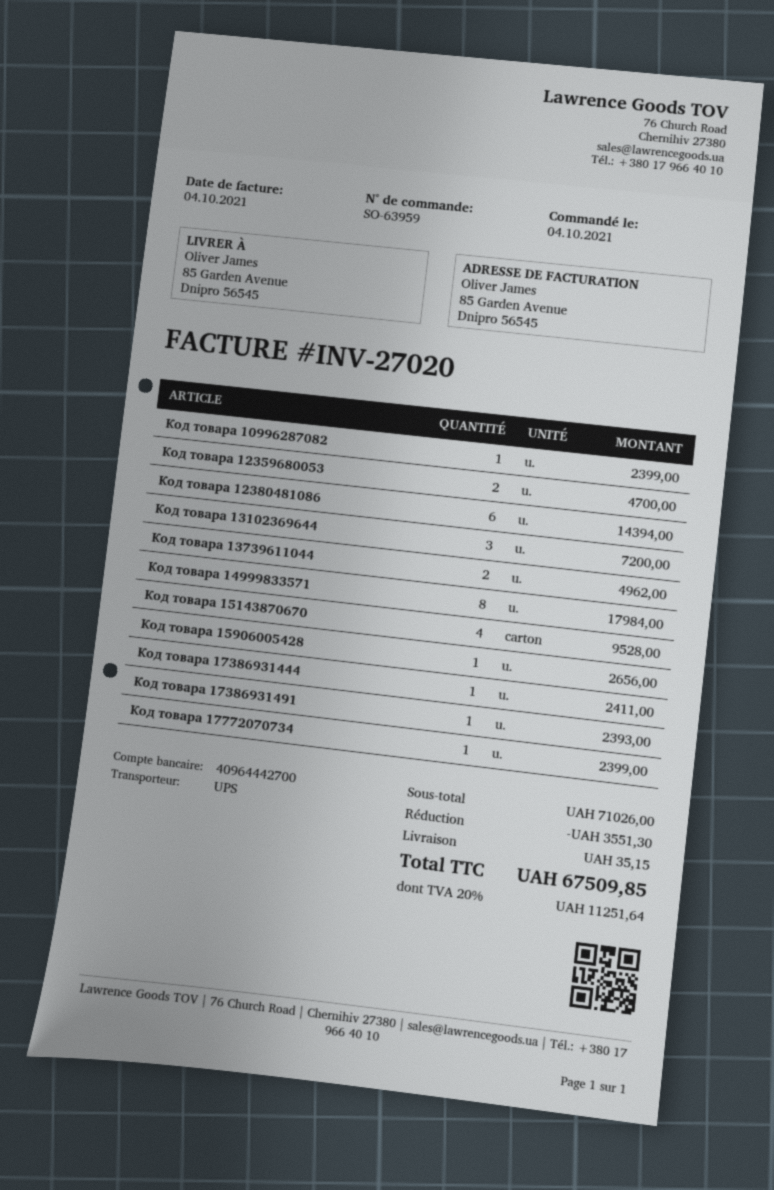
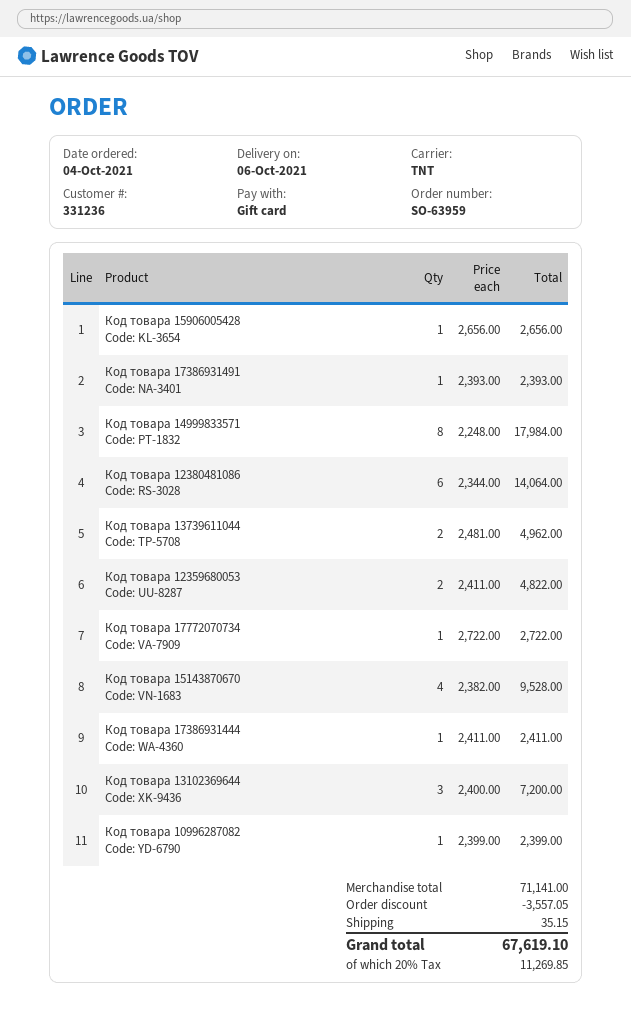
shipping method: UPS -> TNT
Код товара 12359680053: 2 for 4700.00 -> 2 for 4822.00
Код товара 12380481086: 6 for 14394.00 -> 6 for 14064.00
Код товара 17772070734: 1 for 2399.00 -> 1 for 2722.00
subtotal: 71026.00 -> 71141.00
discount: 3551.30 -> 3557.05
tax: 20% = 11251.64 -> 20% = 11269.85
total: 67509.85 -> 67619.10

